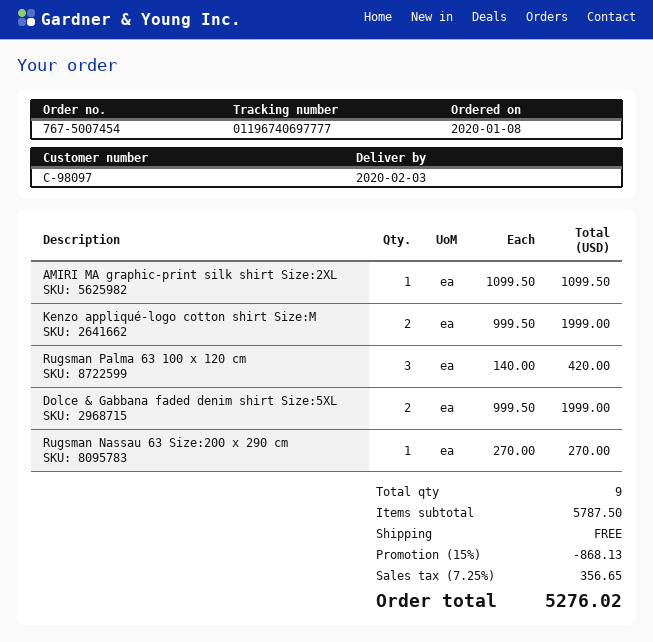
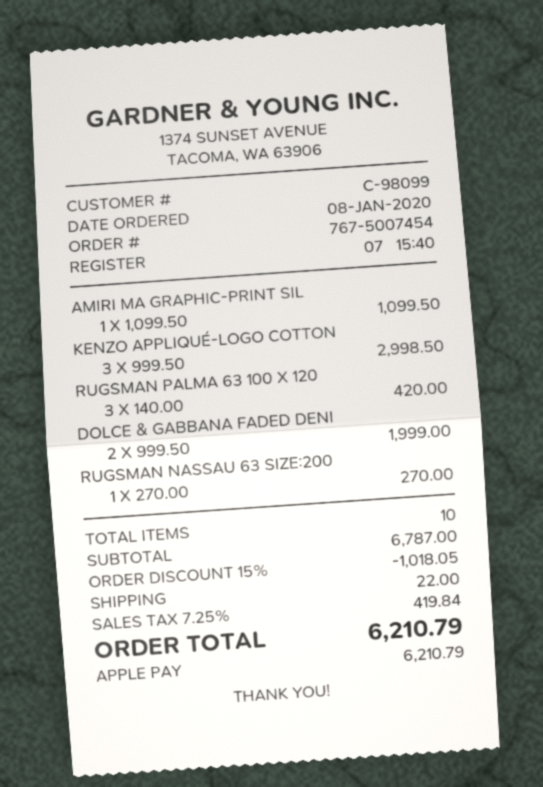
customer number: C-98097 -> C-98099
Kenzo appliqué-logo cotton shirt Size:M: 2 x 999.50 = 1999.00 -> 3 x 999.50 = 2998.50
total quantity: 9 -> 10
subtotal: 5787.50 -> 6787.00
discount: 15% = 868.13 -> 15% = 1018.05
shipping: 0.00 -> 22.00
tax: 7.25% = 356.65 -> 7.25% = 419.84
total: 5276.02 -> 6210.79

